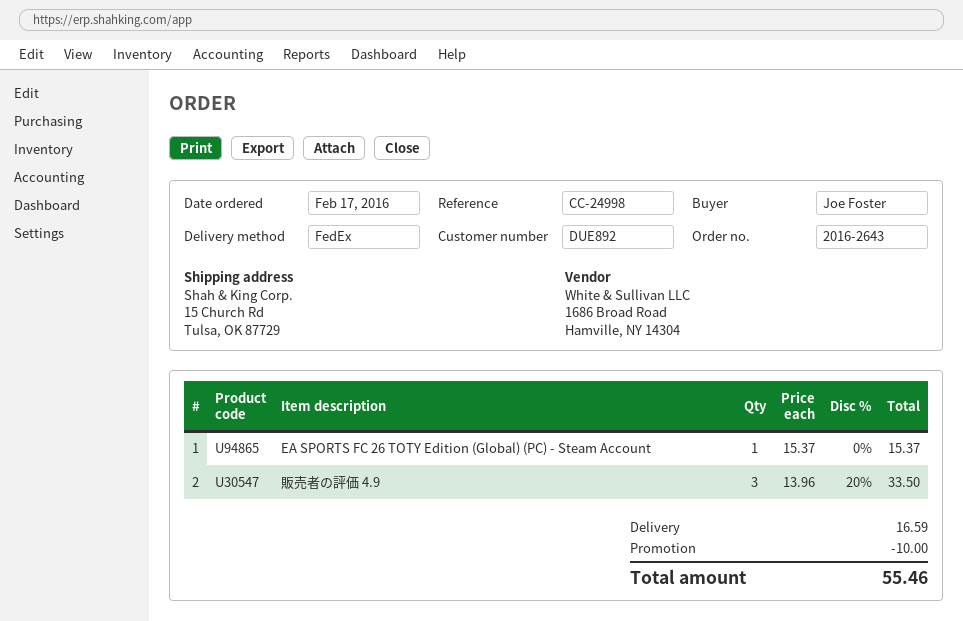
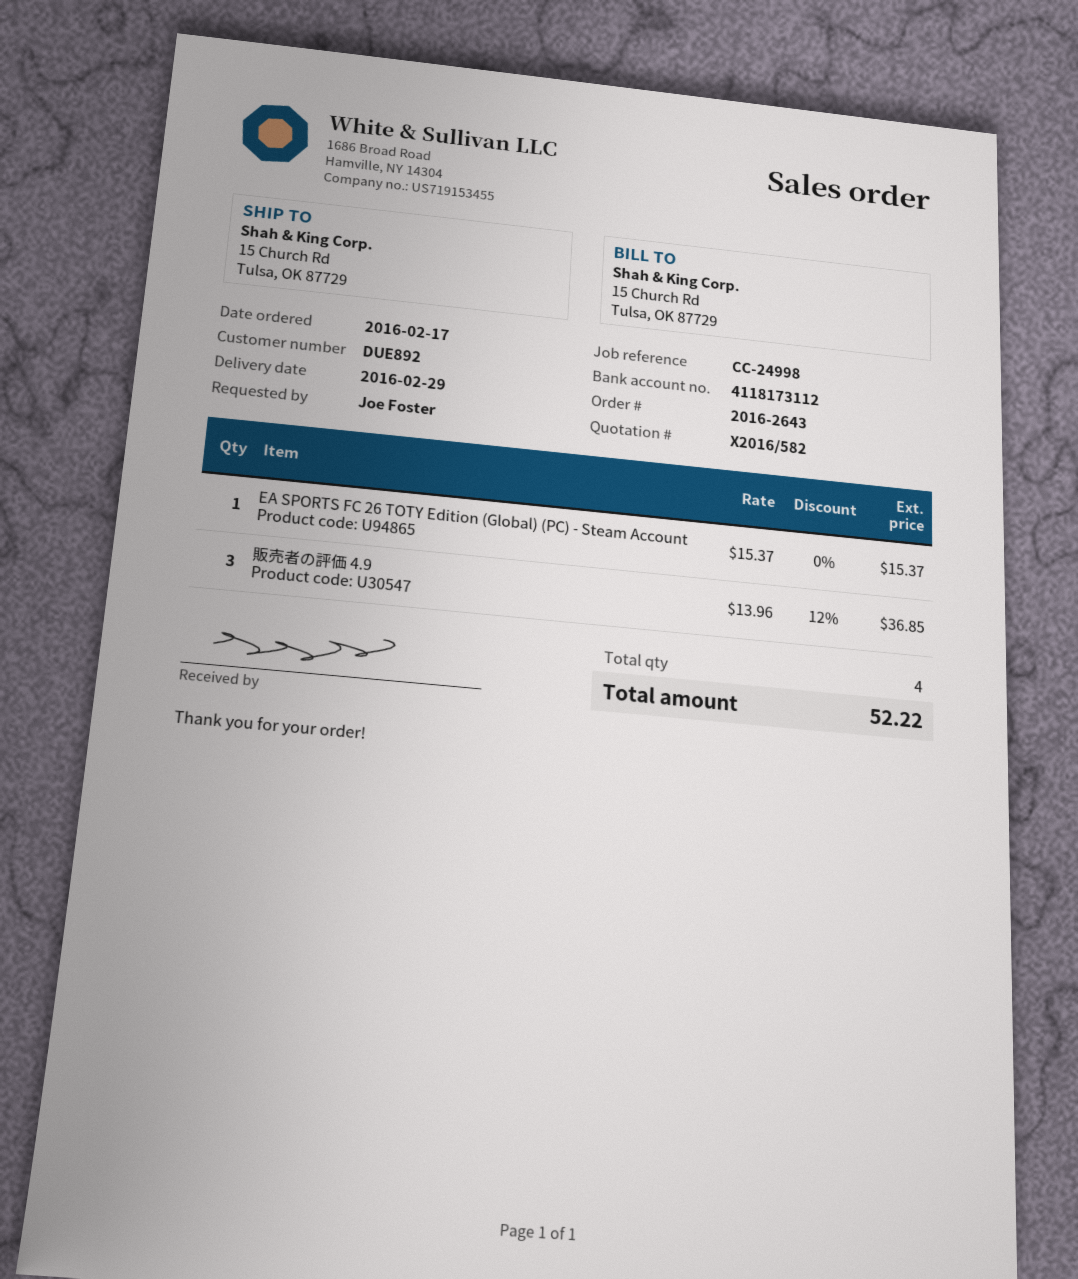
販売者の評価 4.9: 3 x 13.96 - 20% = 33.50 -> 3 x 13.96 - 12% = 36.85
discount: 10.00 -> none
shipping: 16.59 -> none
total: 55.46 -> 52.22

